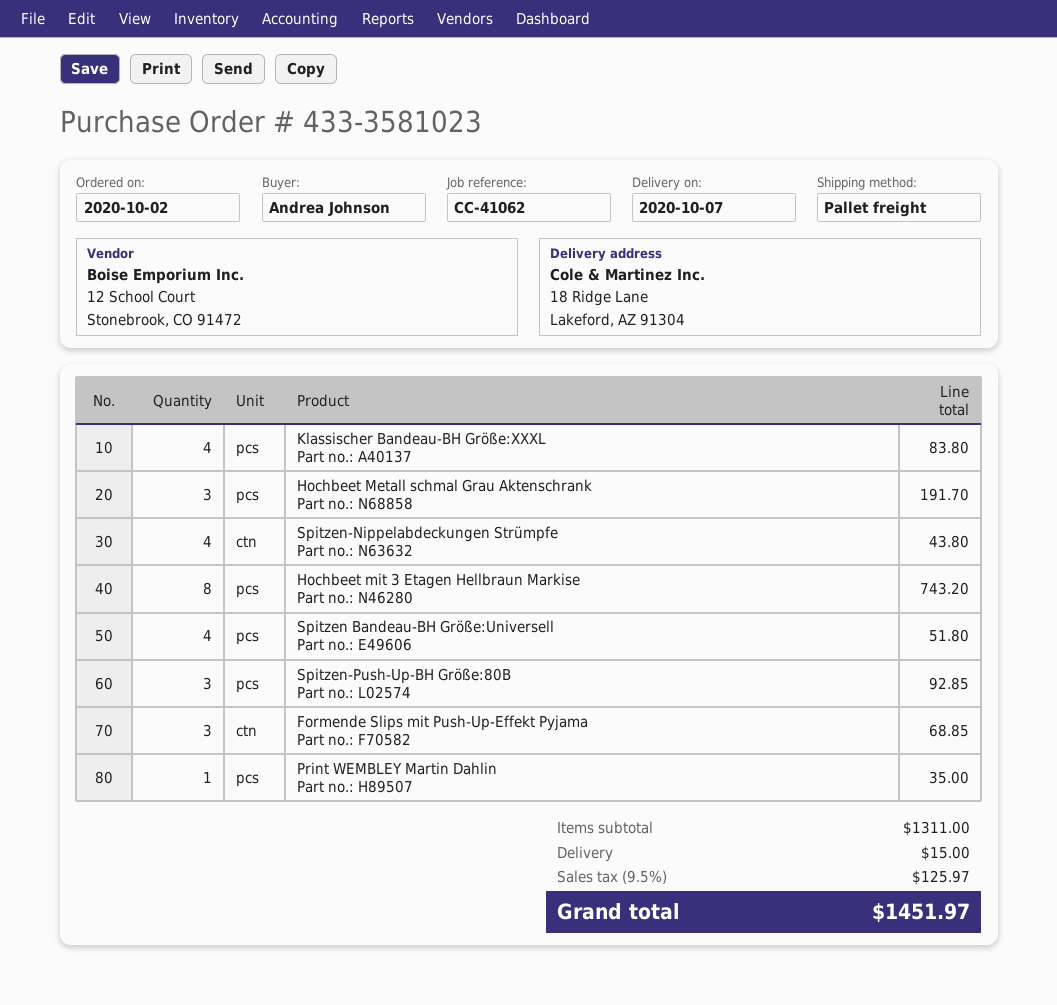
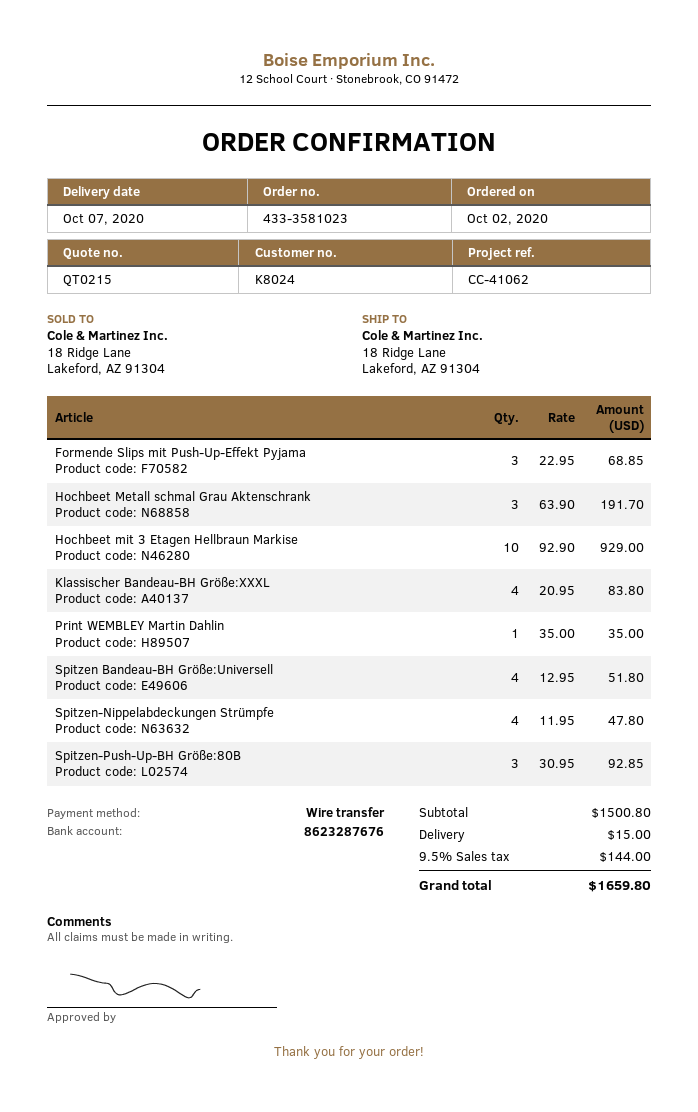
Spitzen-Nippelabdeckungen Strümpfe: 4 for 43.80 -> 4 for 47.80
Hochbeet mit 3 Etagen Hellbraun Markise: 8 for 743.20 -> 10 for 929.00
subtotal: 1311.00 -> 1500.80
tax: 9.5% = 125.97 -> 9.5% = 144.00
total: 1451.97 -> 1659.80

